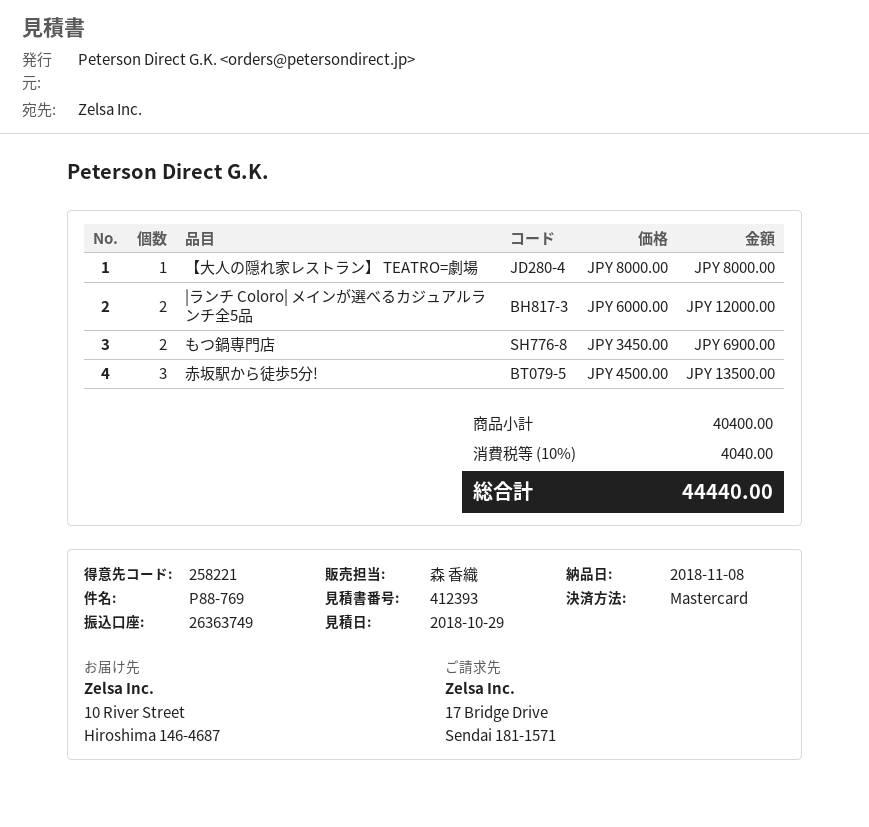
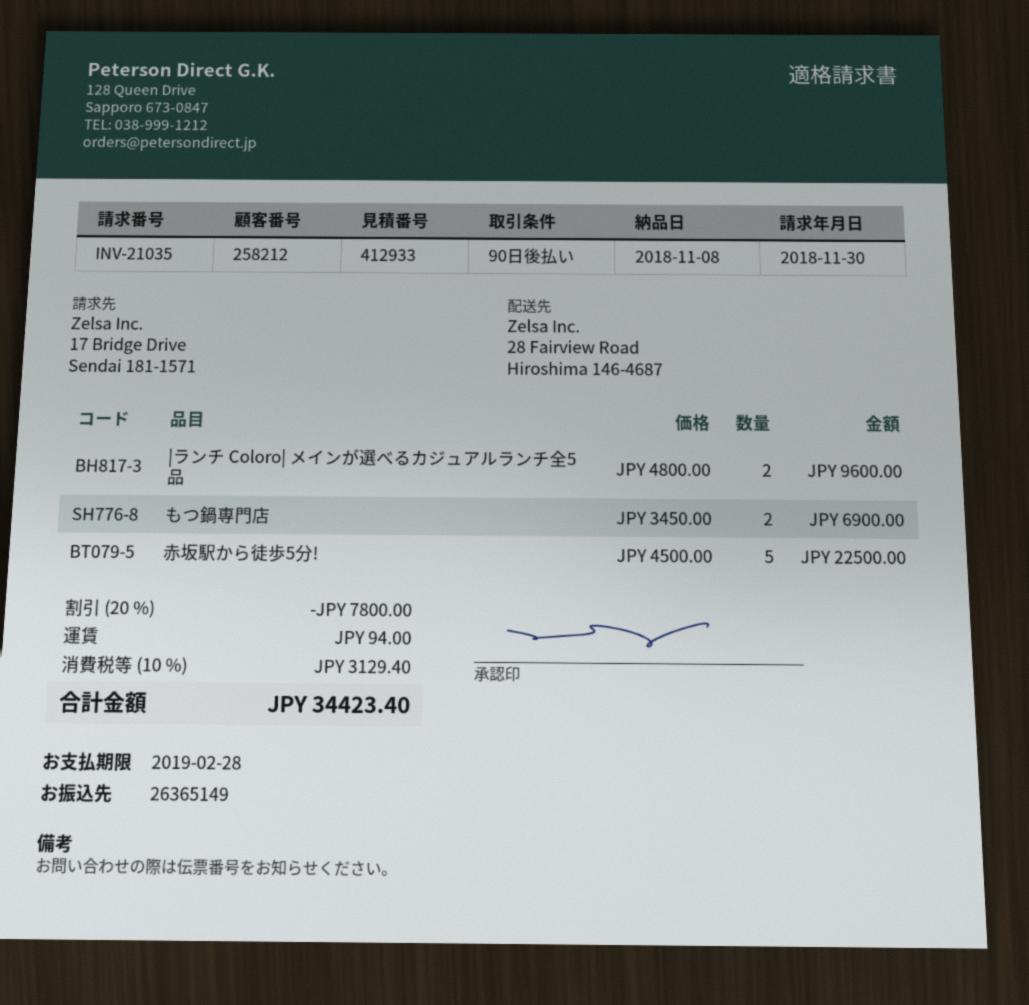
quote number: 412393 -> 412933
customer number: 258221 -> 258212
bank account: 26363749 -> 26365149
ship to: 10 River Street, Hiroshima 146-4687 -> 28 Fairview Road, Hiroshima 146-4687
【大人の隠れ家レストラン】 TEATRO=劇場: 1 x 8000.00 = 8000.00 -> none
|ランチ Coloro| メインが選べるカジュアルランチ全5品: 2 x 6000.00 = 12000.00 -> 2 x 4800.00 = 9600.00
赤坂駅から徒歩5分!: 3 x 4500.00 = 13500.00 -> 5 x 4500.00 = 22500.00
discount: none -> 20% = 7800.00
shipping: none -> 94.00
tax: 10% = 4040.00 -> 10% = 3129.40
total: 44440.00 -> 34423.40

